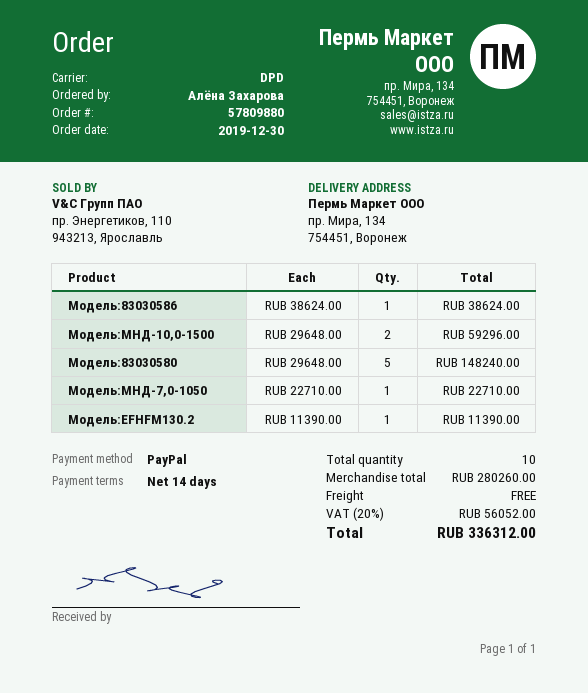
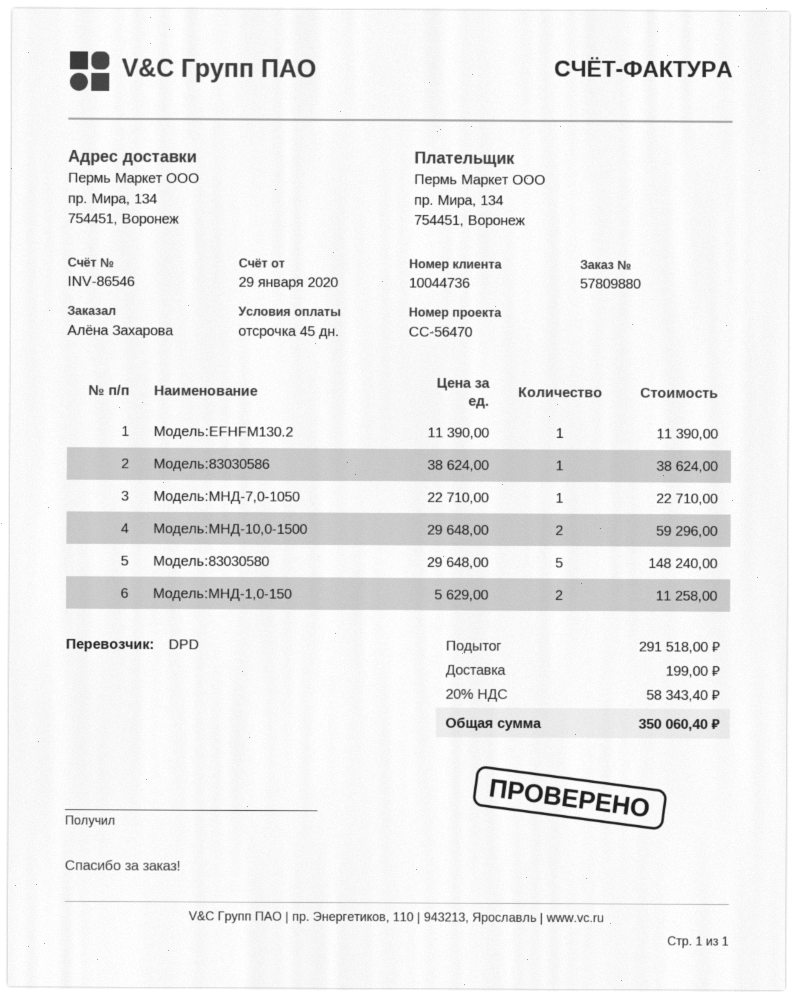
payment terms: 14 days -> 45 days
Модель:МНД-1,0-150: none -> 2 x 5629.00 = 11258.00
subtotal: 280260.00 -> 291518.00
shipping: 0.00 -> 199.00
tax: 20% = 56052.00 -> 20% = 58343.40
total: 336312.00 -> 350060.40

